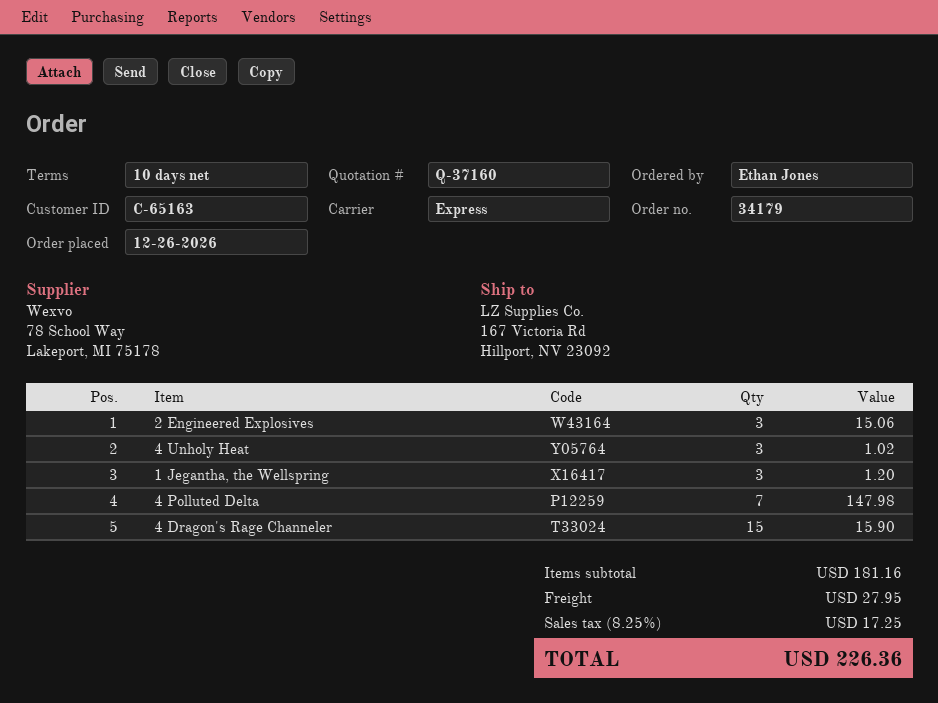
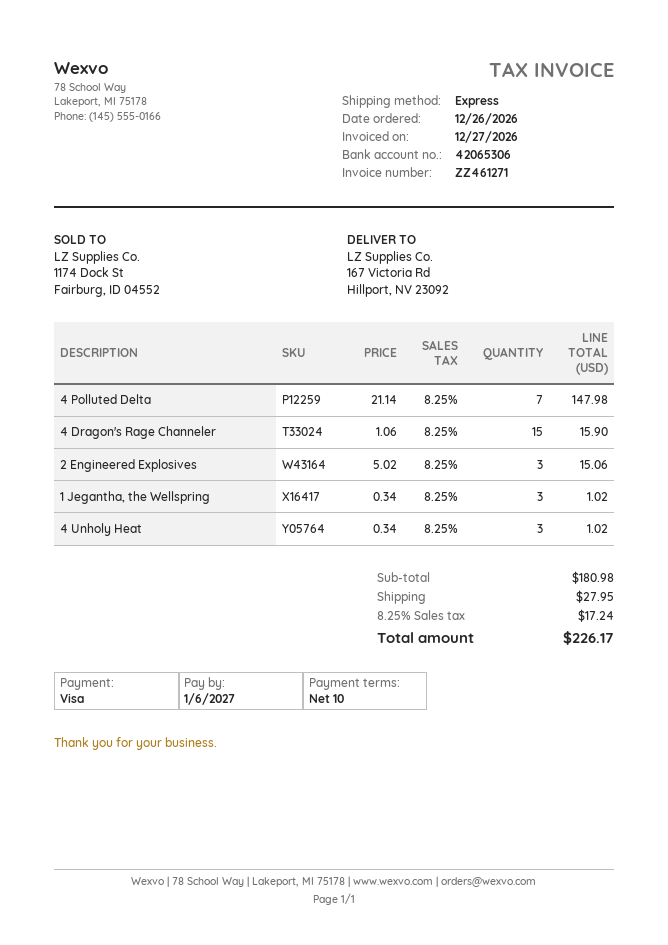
1 Jegantha, the Wellspring: 3 for 1.20 -> 3 for 1.02
subtotal: 181.16 -> 180.98
tax: 8.25% = 17.25 -> 8.25% = 17.24
total: 226.36 -> 226.17

